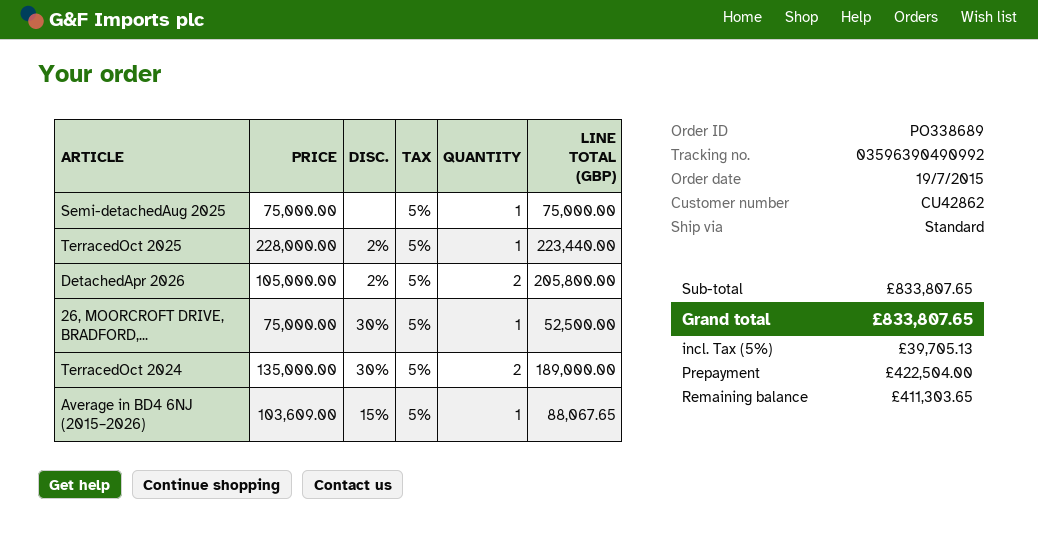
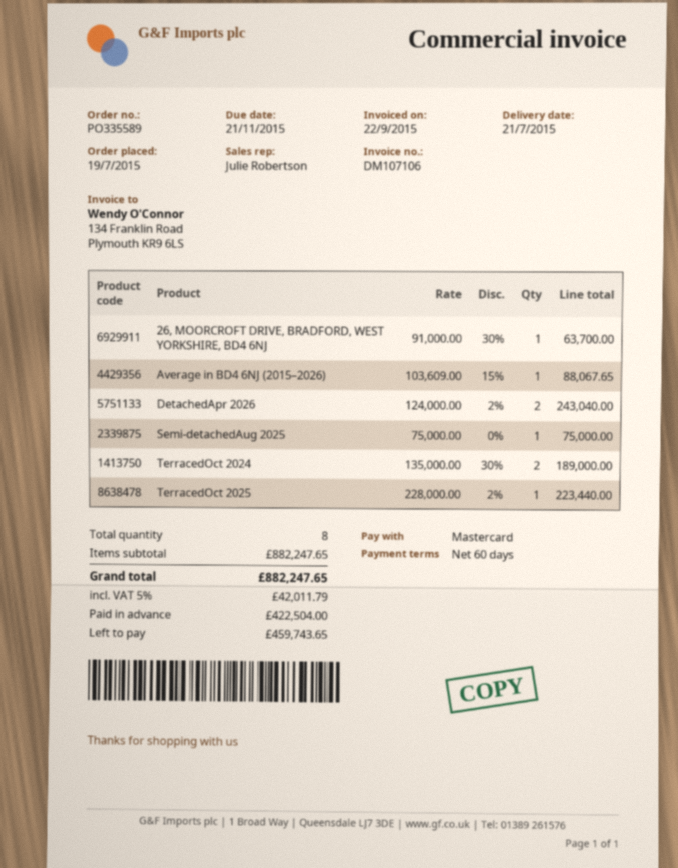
order number: PO338689 -> PO335589
DetachedApr 2026: 2 x 105000.00 - 2% = 205800.00 -> 2 x 124000.00 - 2% = 243040.00
26, MOORCROFT DRIVE, BRADFORD,...: 1 x 75000.00 - 30% = 52500.00 -> 1 x 91000.00 - 30% = 63700.00
subtotal: 833807.65 -> 882247.65
tax: 5% = 39705.13 -> 5% = 42011.79
total: 833807.65 -> 882247.65
balance: 411303.65 -> 459743.65

